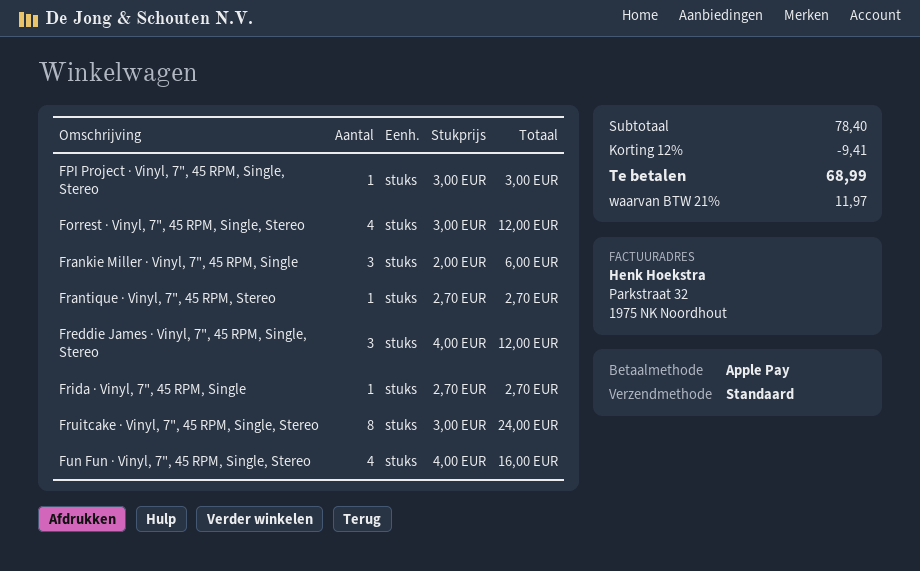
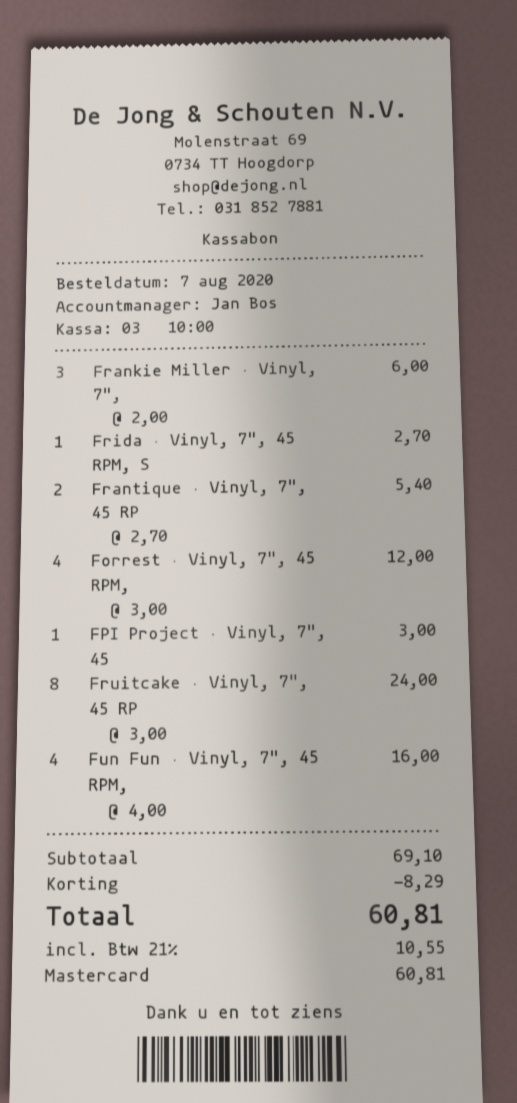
payment method: Apple Pay -> Mastercard
Frantique · Vinyl, 7", 45 RPM, Stereo: 1 x 2.70 = 2.70 -> 2 x 2.70 = 5.40
Freddie James · Vinyl, 7", 45 RPM, Single, Stereo: 3 x 4.00 = 12.00 -> none
subtotal: 78.40 -> 69.10
discount: 9.41 -> 8.29
tax: 21% = 11.97 -> 21% = 10.55
total: 68.99 -> 60.81

